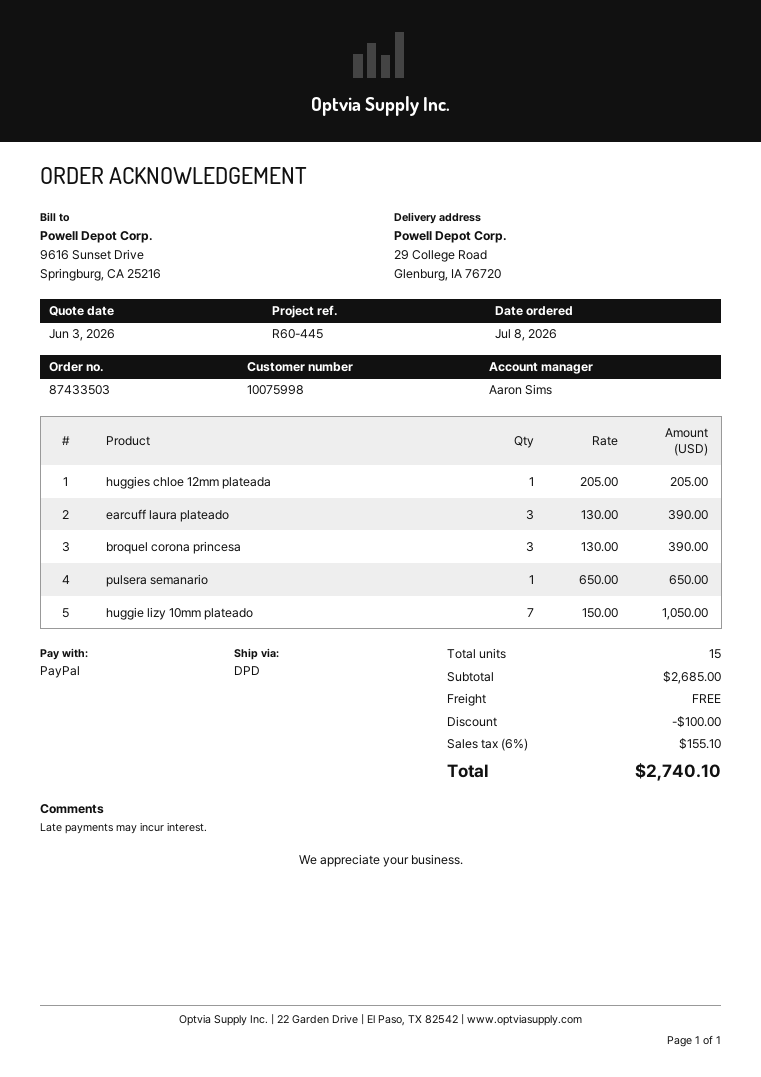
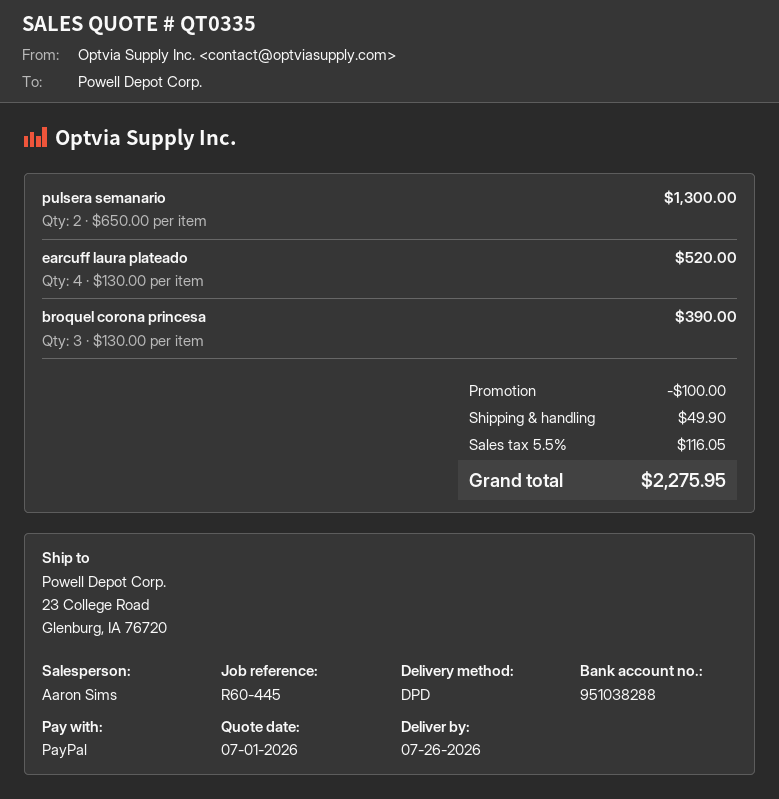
quote date: 2026-06-03 -> 2026-07-01
ship to: 29 College Road, Glenburg, IA 76720 -> 23 College Road, Glenburg, IA 76720
huggies chloe 12mm plateada: 1 x 205.00 = 205.00 -> none
earcuff laura plateado: 3 x 130.00 = 390.00 -> 4 x 130.00 = 520.00
pulsera semanario: 1 x 650.00 = 650.00 -> 2 x 650.00 = 1300.00
huggie lizy 10mm plateado: 7 x 150.00 = 1050.00 -> none
shipping: 0.00 -> 49.90
tax: 6% = 155.10 -> 5.5% = 116.05
total: 2740.10 -> 2275.95

